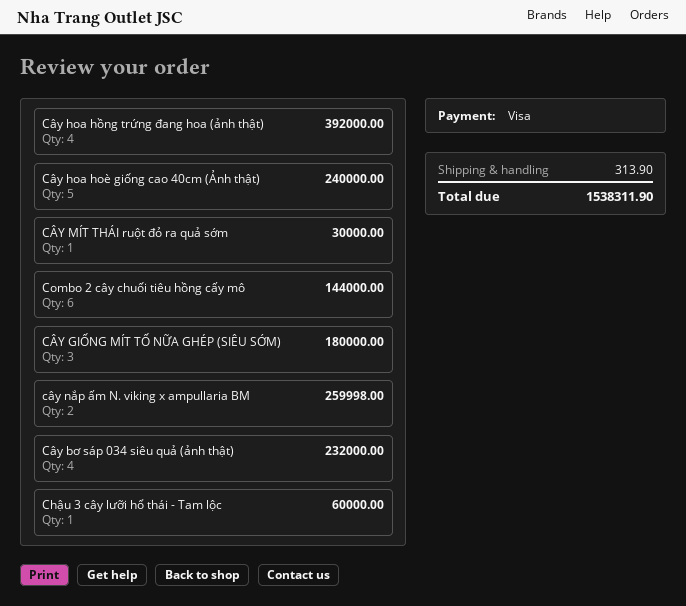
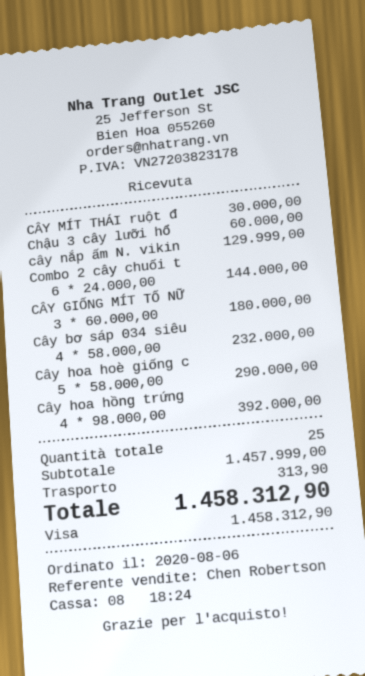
Cây hoa hoè giống cao 40cm (Ảnh thật): 5 for 240000.00 -> 5 for 290000.00
cây nắp ấm N. viking x ampullaria BM: 2 for 259998.00 -> 1 for 129999.00
total: 1538311.90 -> 1458312.90

